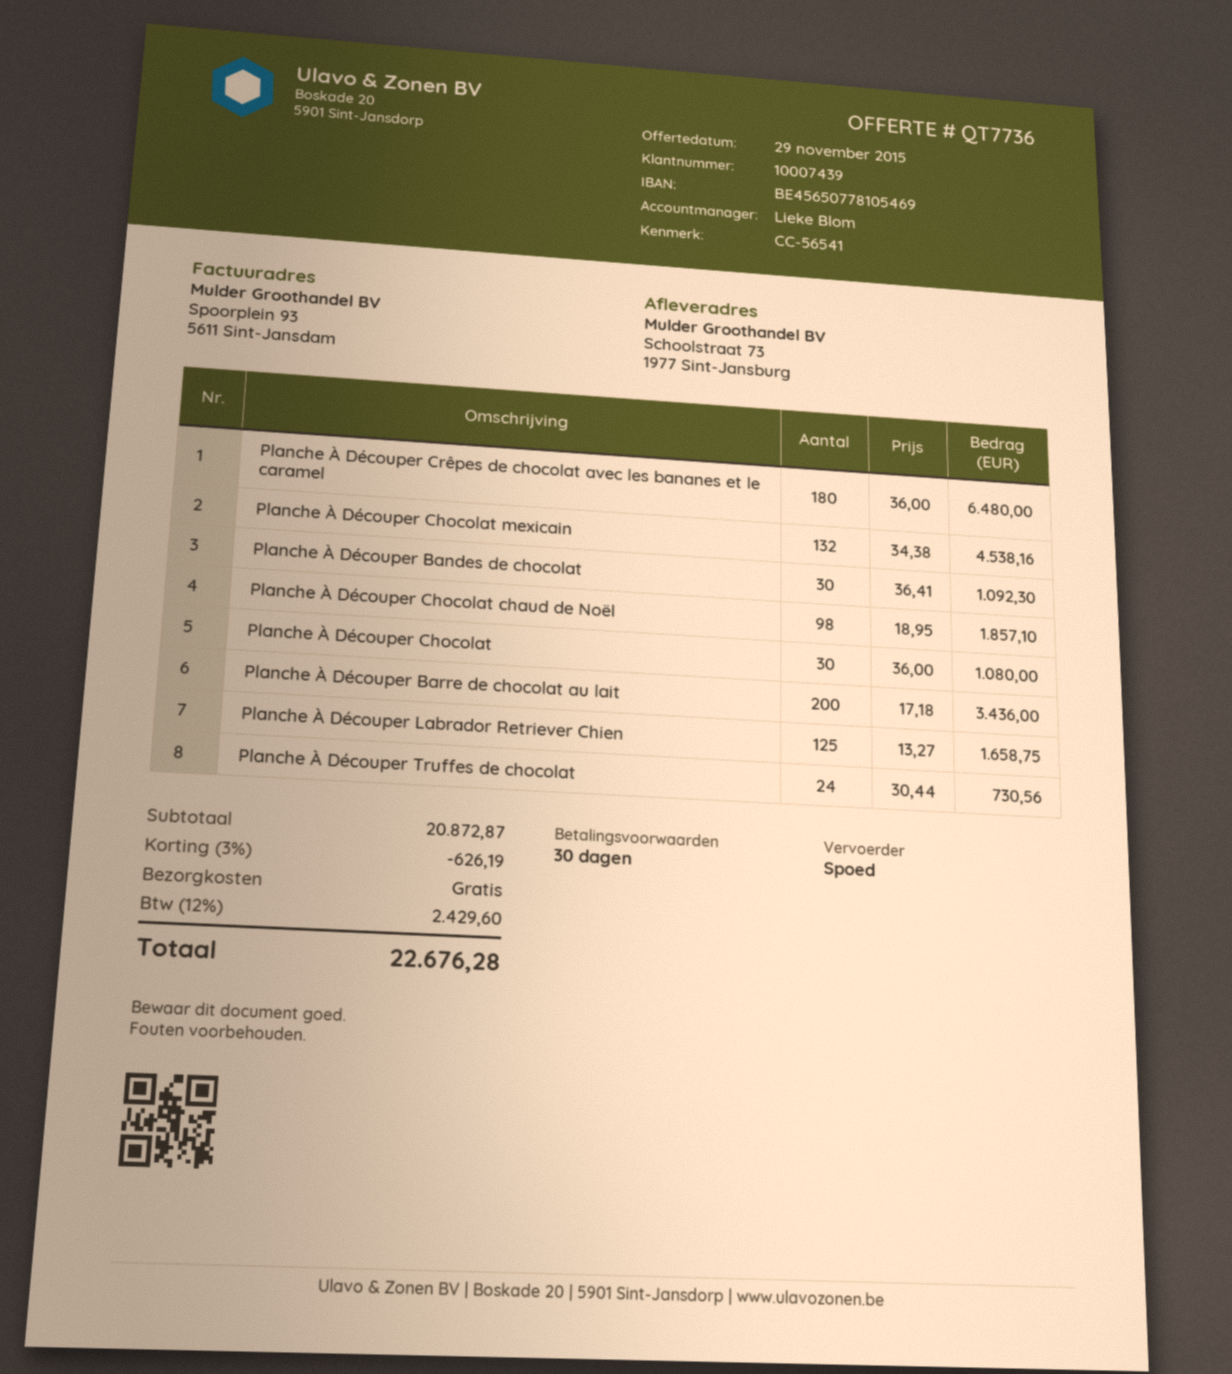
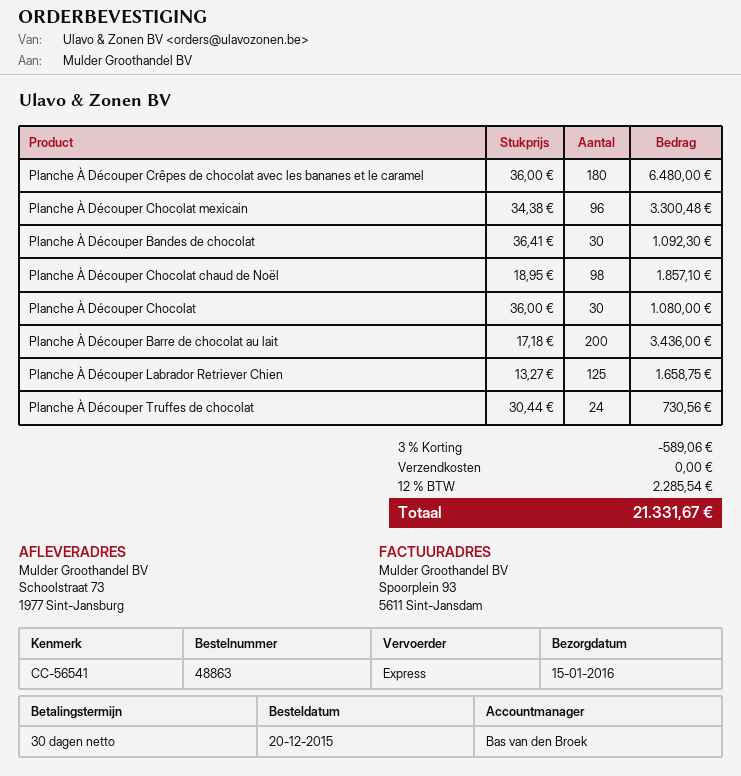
sales rep: Lieke Blom -> Bas van den Broek
Planche À Découper Chocolat mexicain: 132 x 34.38 = 4538.16 -> 96 x 34.38 = 3300.48
discount: 3% = 626.19 -> 3% = 589.06
tax: 12% = 2429.60 -> 12% = 2285.54
total: 22676.28 -> 21331.67

